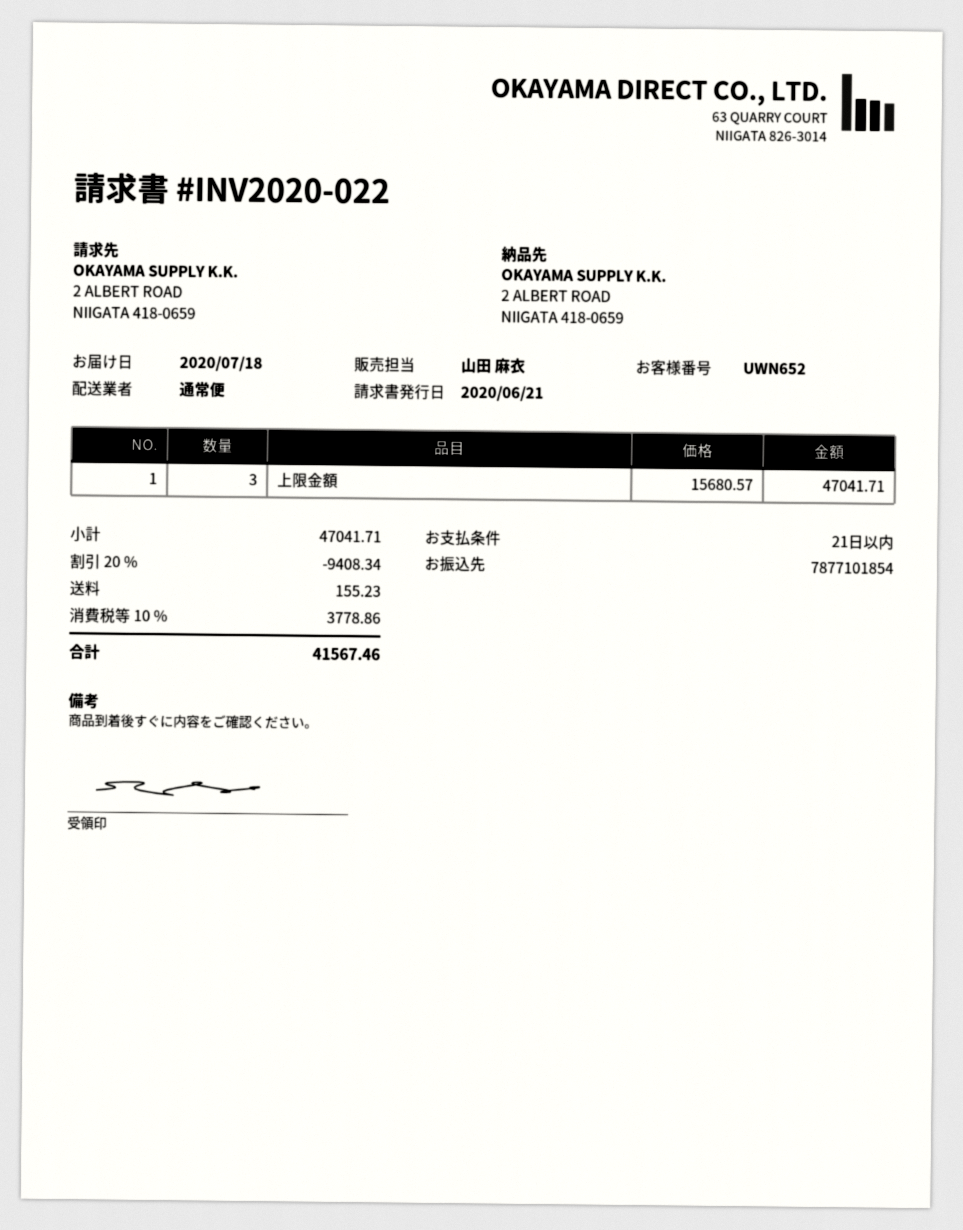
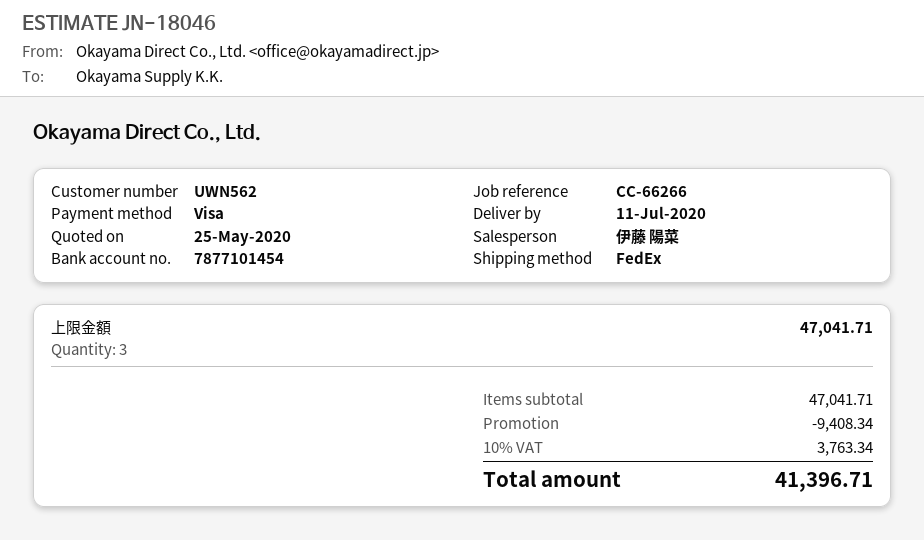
delivery date: 2020-07-18 -> 2020-07-11
customer number: UWN652 -> UWN562
sales rep: 山田 麻衣 -> 伊藤 陽菜
bank account: 7877101854 -> 7877101454
shipping method: standard -> FedEx
shipping: 155.23 -> none
tax: 10% = 3778.86 -> 10% = 3763.34
total: 41567.46 -> 41396.71

